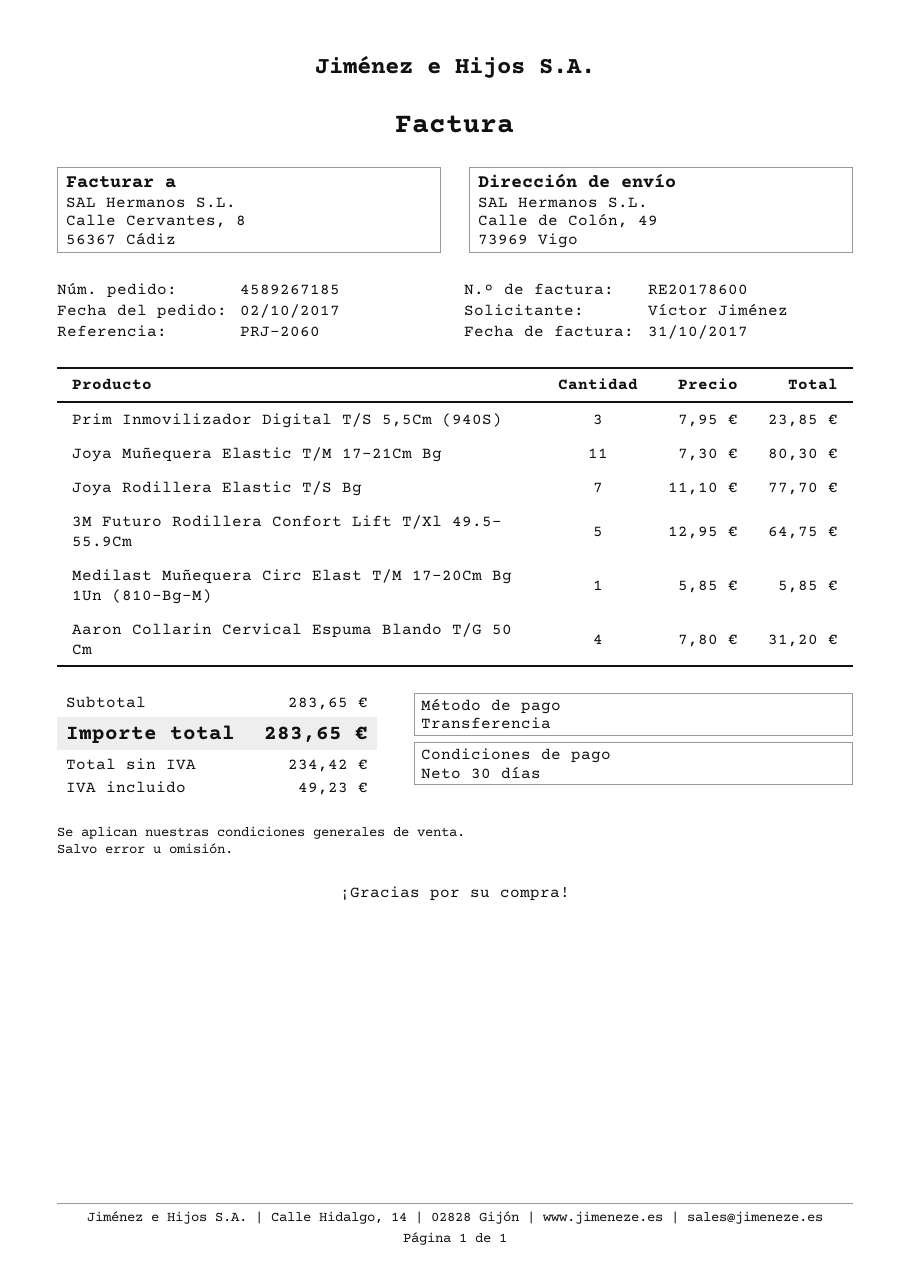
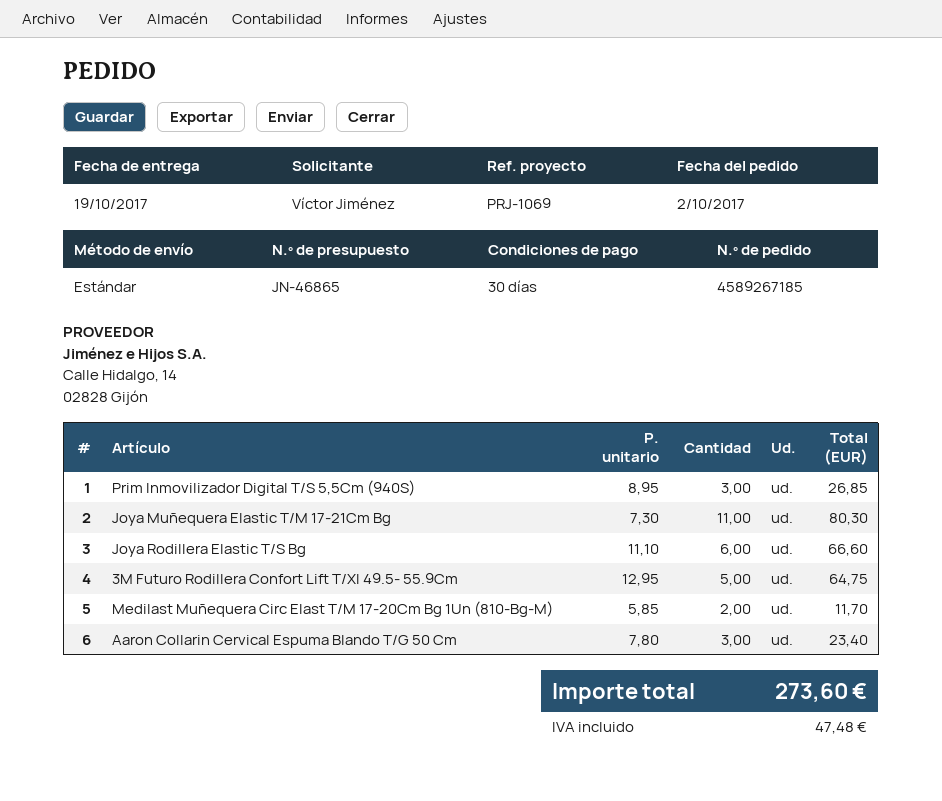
reference: PRJ-2060 -> PRJ-1069
Prim Inmovilizador Digital T/S 5,5Cm (940S): 3 x 7.95 = 23.85 -> 3 x 8.95 = 26.85
Joya Rodillera Elastic T/S Bg: 7 x 11.10 = 77.70 -> 6 x 11.10 = 66.60
Medilast Muñequera Circ Elast T/M 17-20Cm Bg 1Un (810-Bg-M): 1 x 5.85 = 5.85 -> 2 x 5.85 = 11.70
Aaron Collarin Cervical Espuma Blando T/G 50 Cm: 4 x 7.80 = 31.20 -> 3 x 7.80 = 23.40
tax: 49.23 -> 47.48
total: 283.65 -> 273.60

